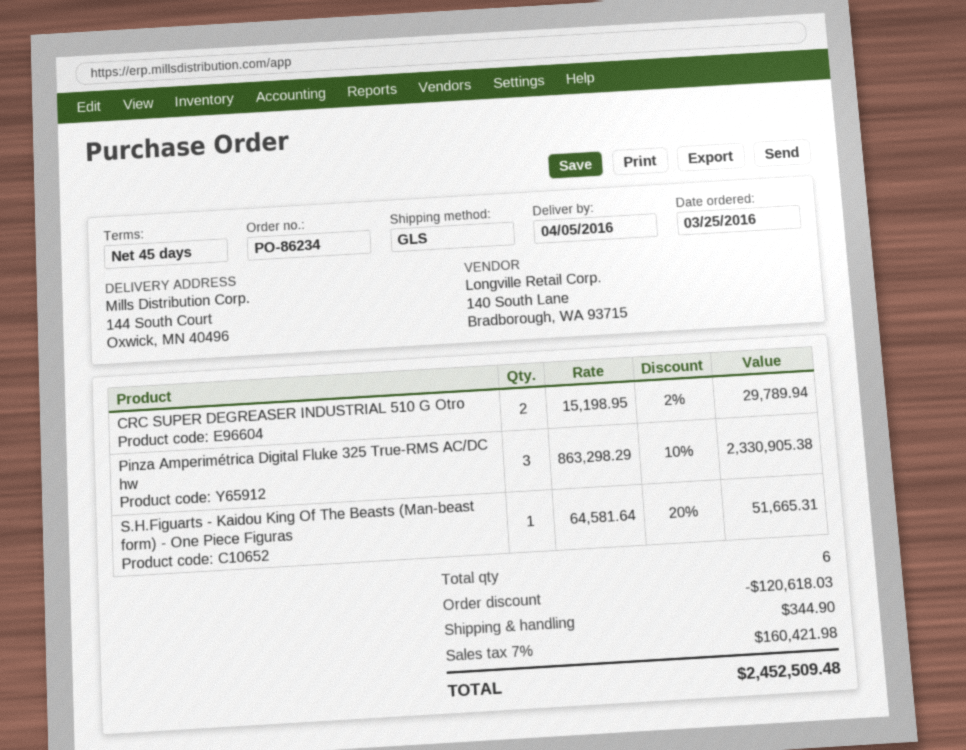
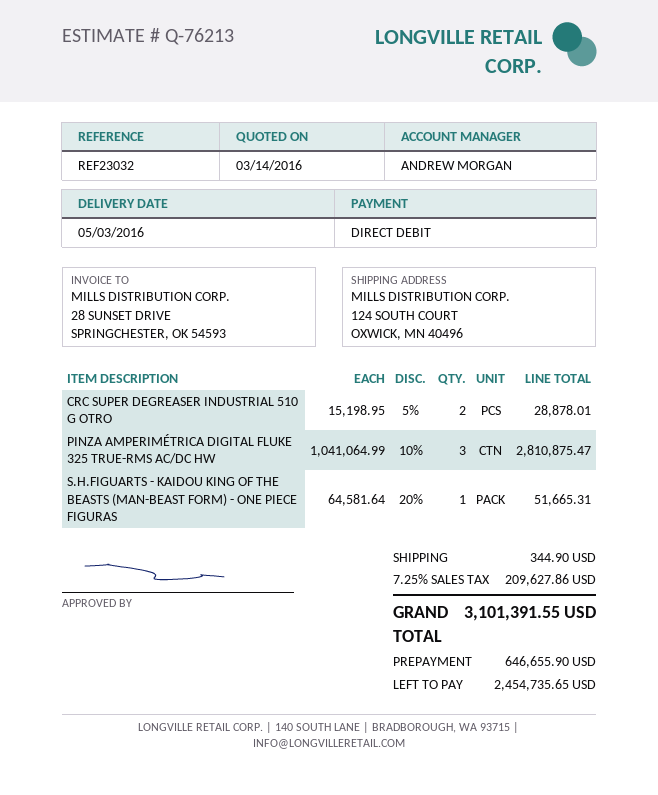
delivery date: 2016-04-05 -> 2016-05-03
ship to: 144 South Court, Oxwick, MN 40496 -> 124 SOUTH COURT, OXWICK, MN 40496
CRC SUPER DEGREASER INDUSTRIAL 510 G Otro: 2 x 15198.95 - 2% = 29789.94 -> 2 x 15198.95 - 5% = 28878.01
Pinza Amperimétrica Digital Fluke 325 True-RMS AC/DC hw: 3 x 863298.29 - 10% = 2330905.38 -> 3 x 1041064.99 - 10% = 2810875.47
discount: 120618.03 -> none
tax: 7% = 160421.98 -> 7.25% = 209627.86
total: 2452509.48 -> 3101391.55

